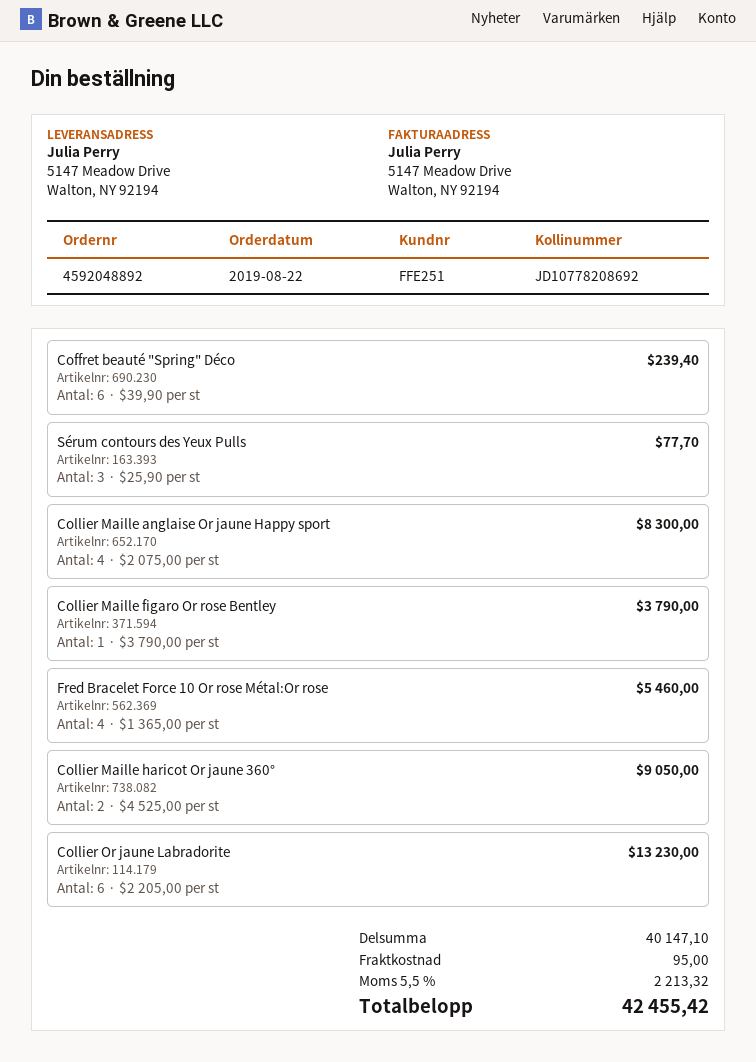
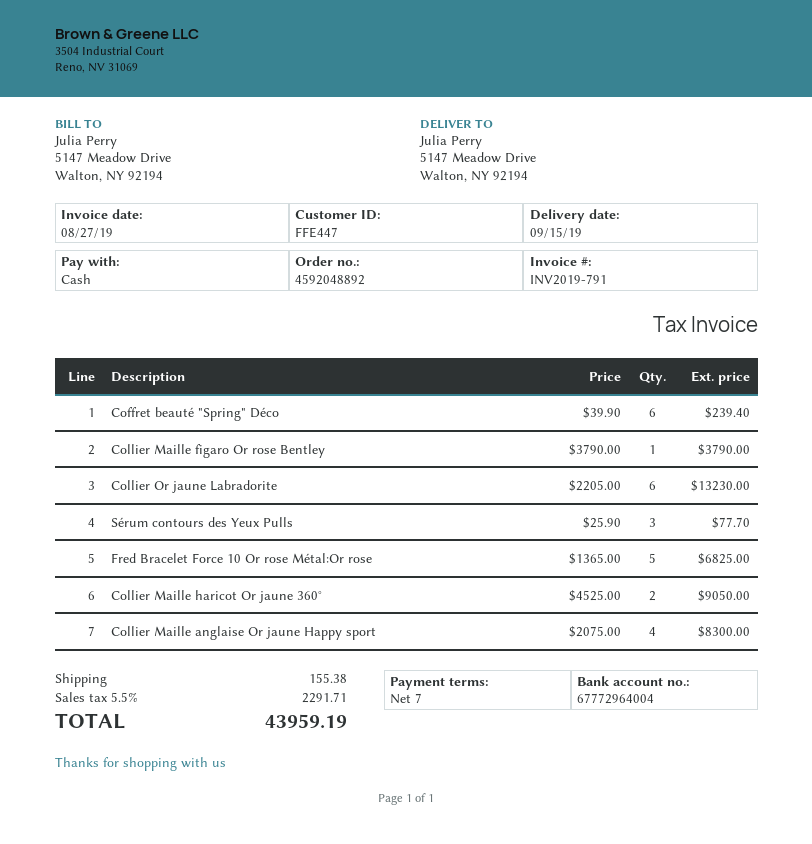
customer number: FFE251 -> FFE447
Fred Bracelet Force 10 Or rose Métal:Or rose: 4 x 1365.00 = 5460.00 -> 5 x 1365.00 = 6825.00
shipping: 95.00 -> 155.38
tax: 5.5% = 2213.32 -> 5.5% = 2291.71
total: 42455.42 -> 43959.19

